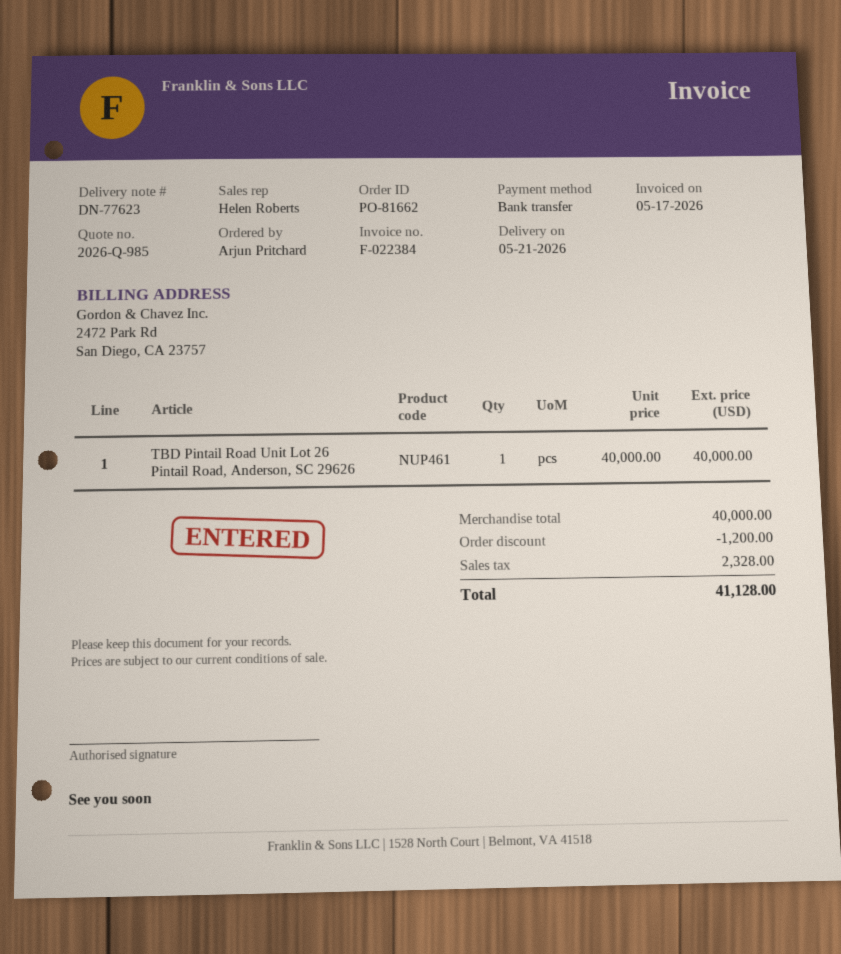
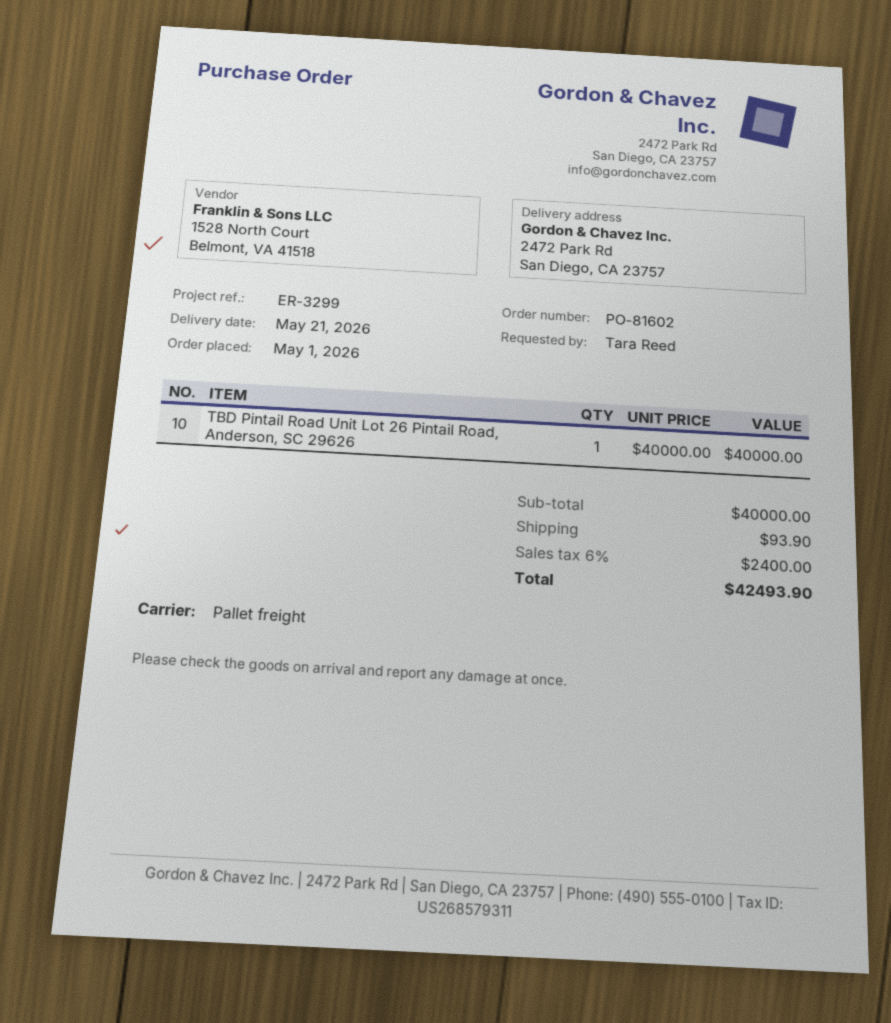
order number: PO-81662 -> PO-81602
ordered by: Arjun Pritchard -> Tara Reed
discount: 1200.00 -> none
shipping: none -> 93.90
tax: 2328.00 -> 2400.00
total: 41128.00 -> 42493.90

